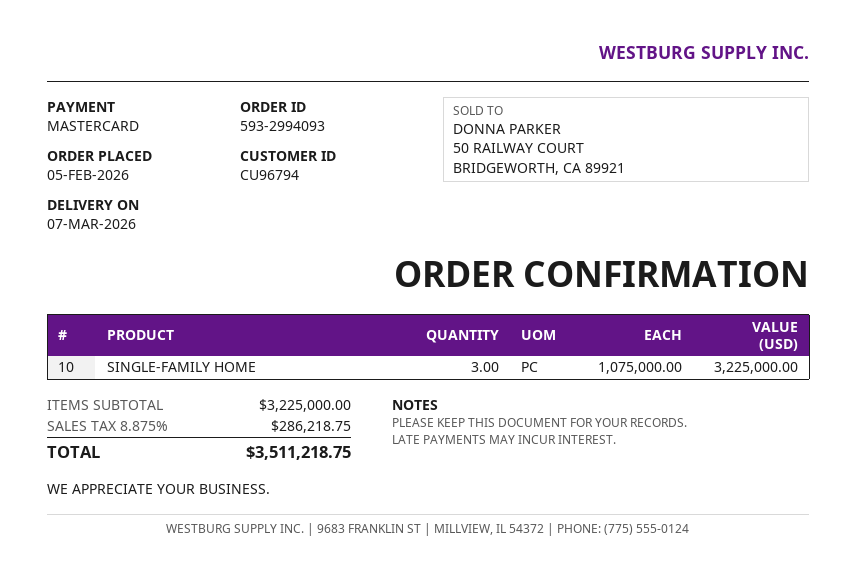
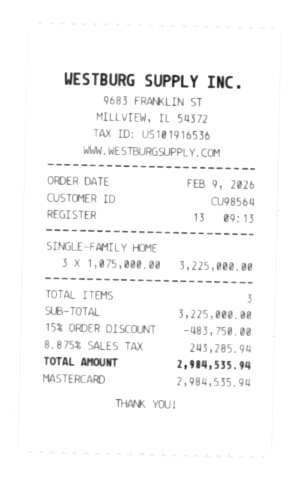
order date: 2026-02-05 -> 2026-02-09
customer number: CU96794 -> CU98564
discount: none -> 15% = 483750.00
tax: 8.875% = 286218.75 -> 8.875% = 243285.94
total: 3511218.75 -> 2984535.94

